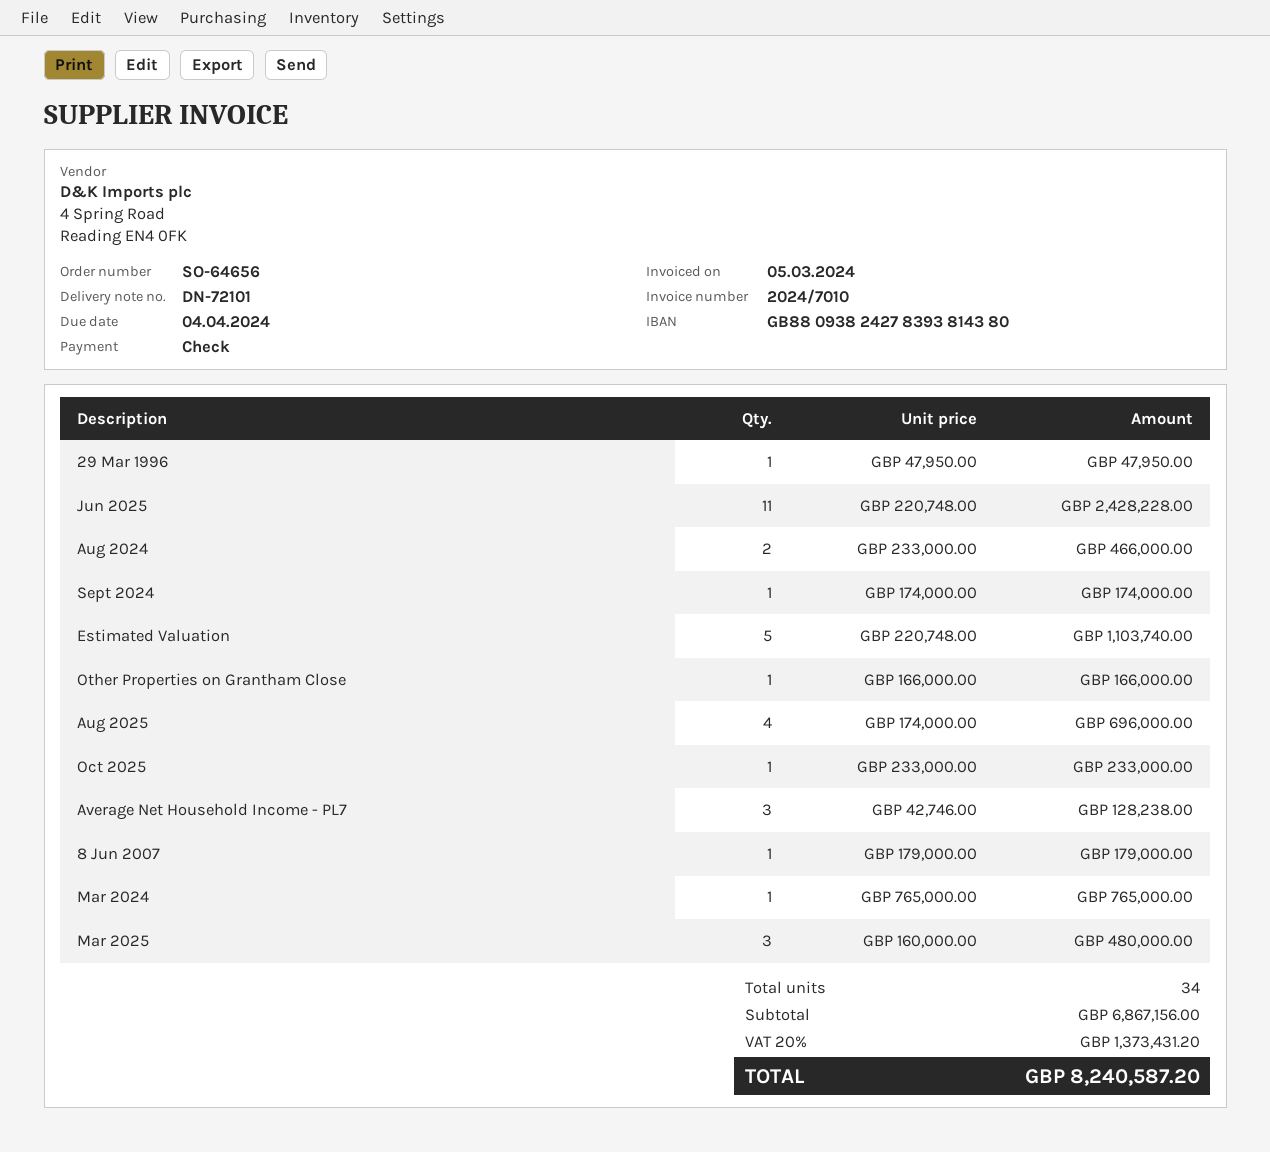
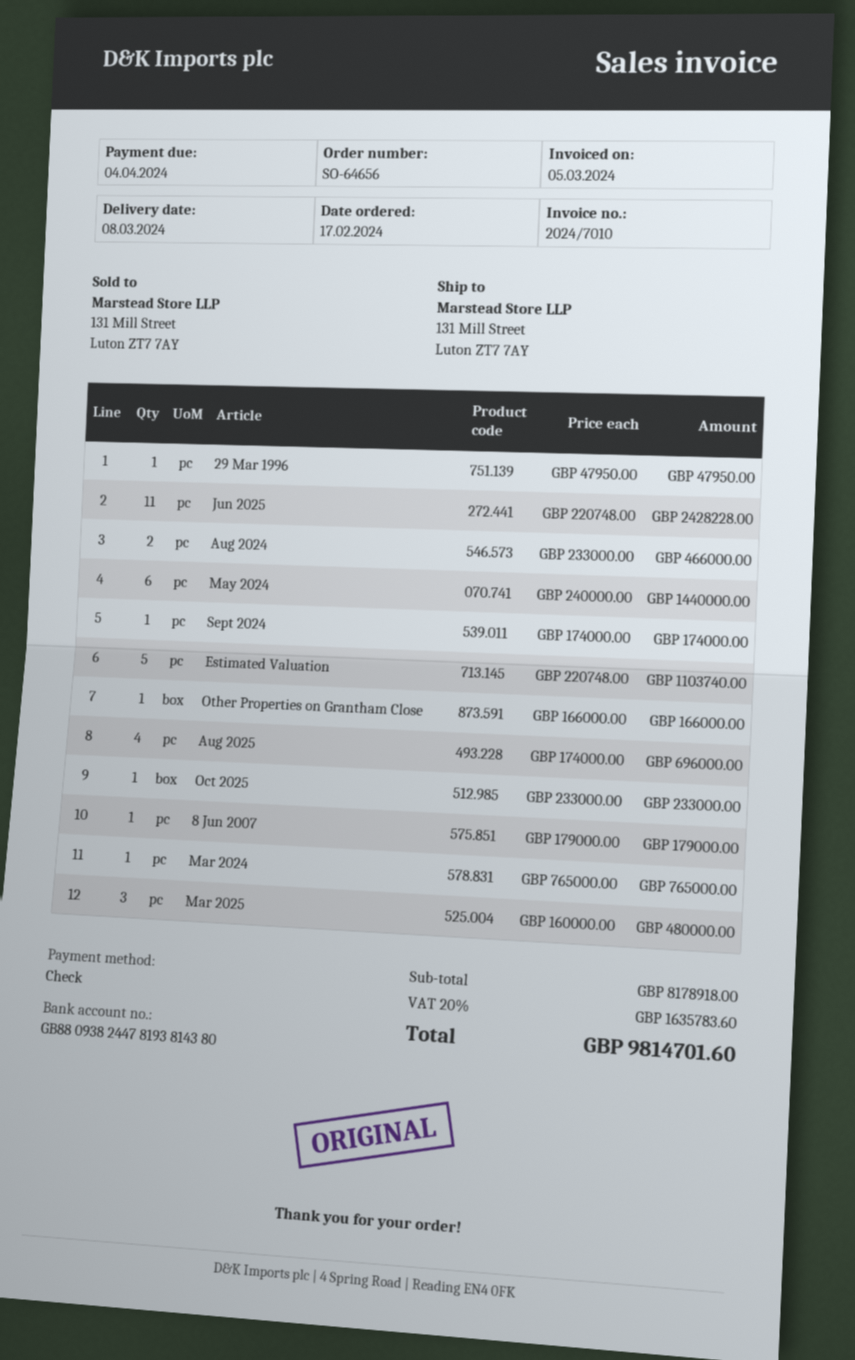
bank account: GB88093824278393814380 -> GB88093824478193814380
Average Net Household Income - PL7: 3 x 42746.00 = 128238.00 -> none
May 2024: none -> 6 x 240000.00 = 1440000.00
subtotal: 6867156.00 -> 8178918.00
tax: 20% = 1373431.20 -> 20% = 1635783.60
total: 8240587.20 -> 9814701.60

